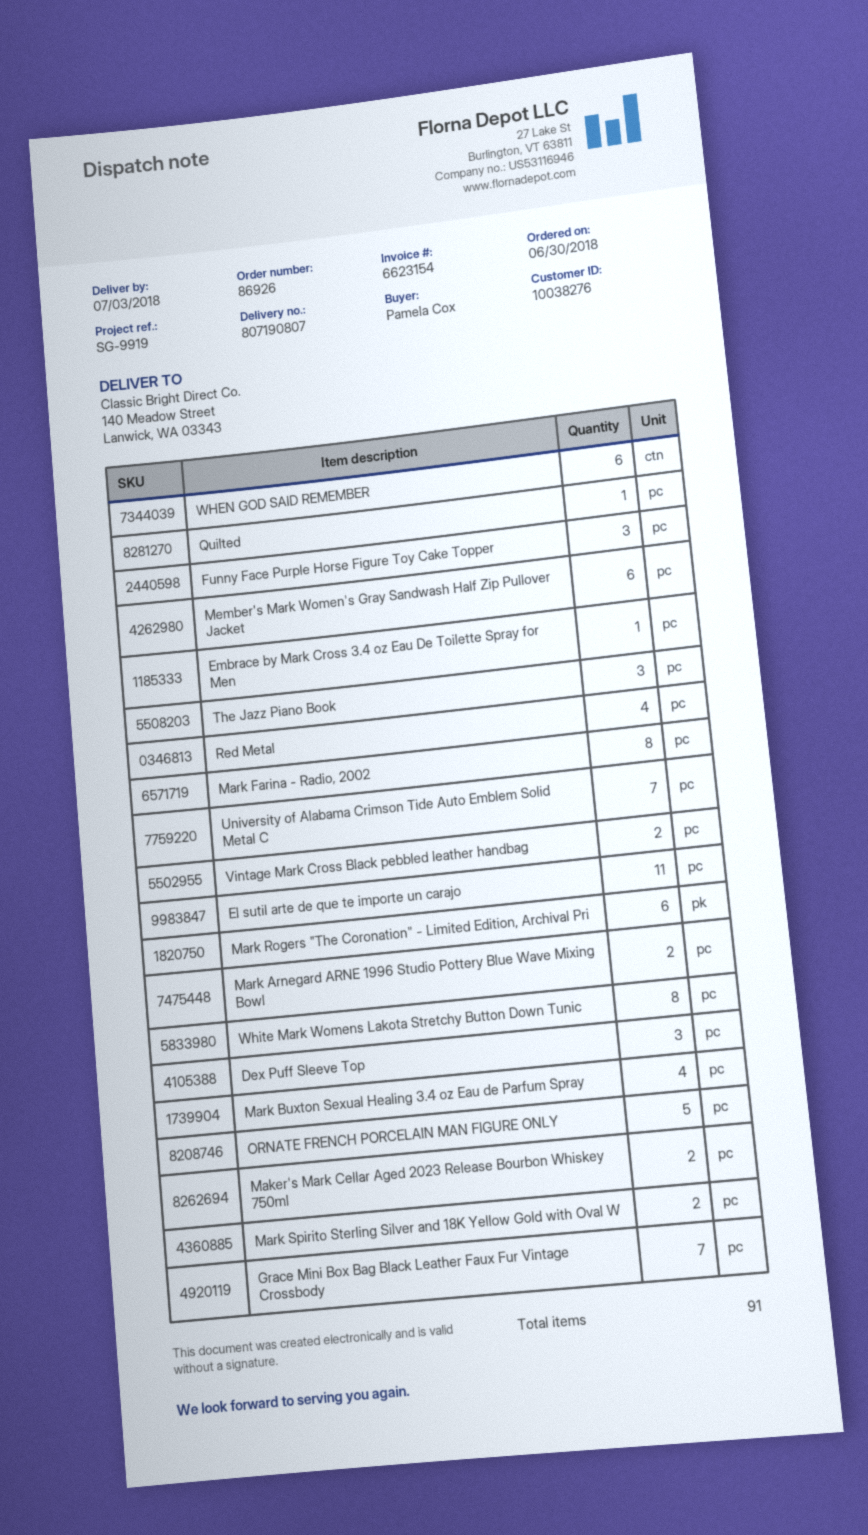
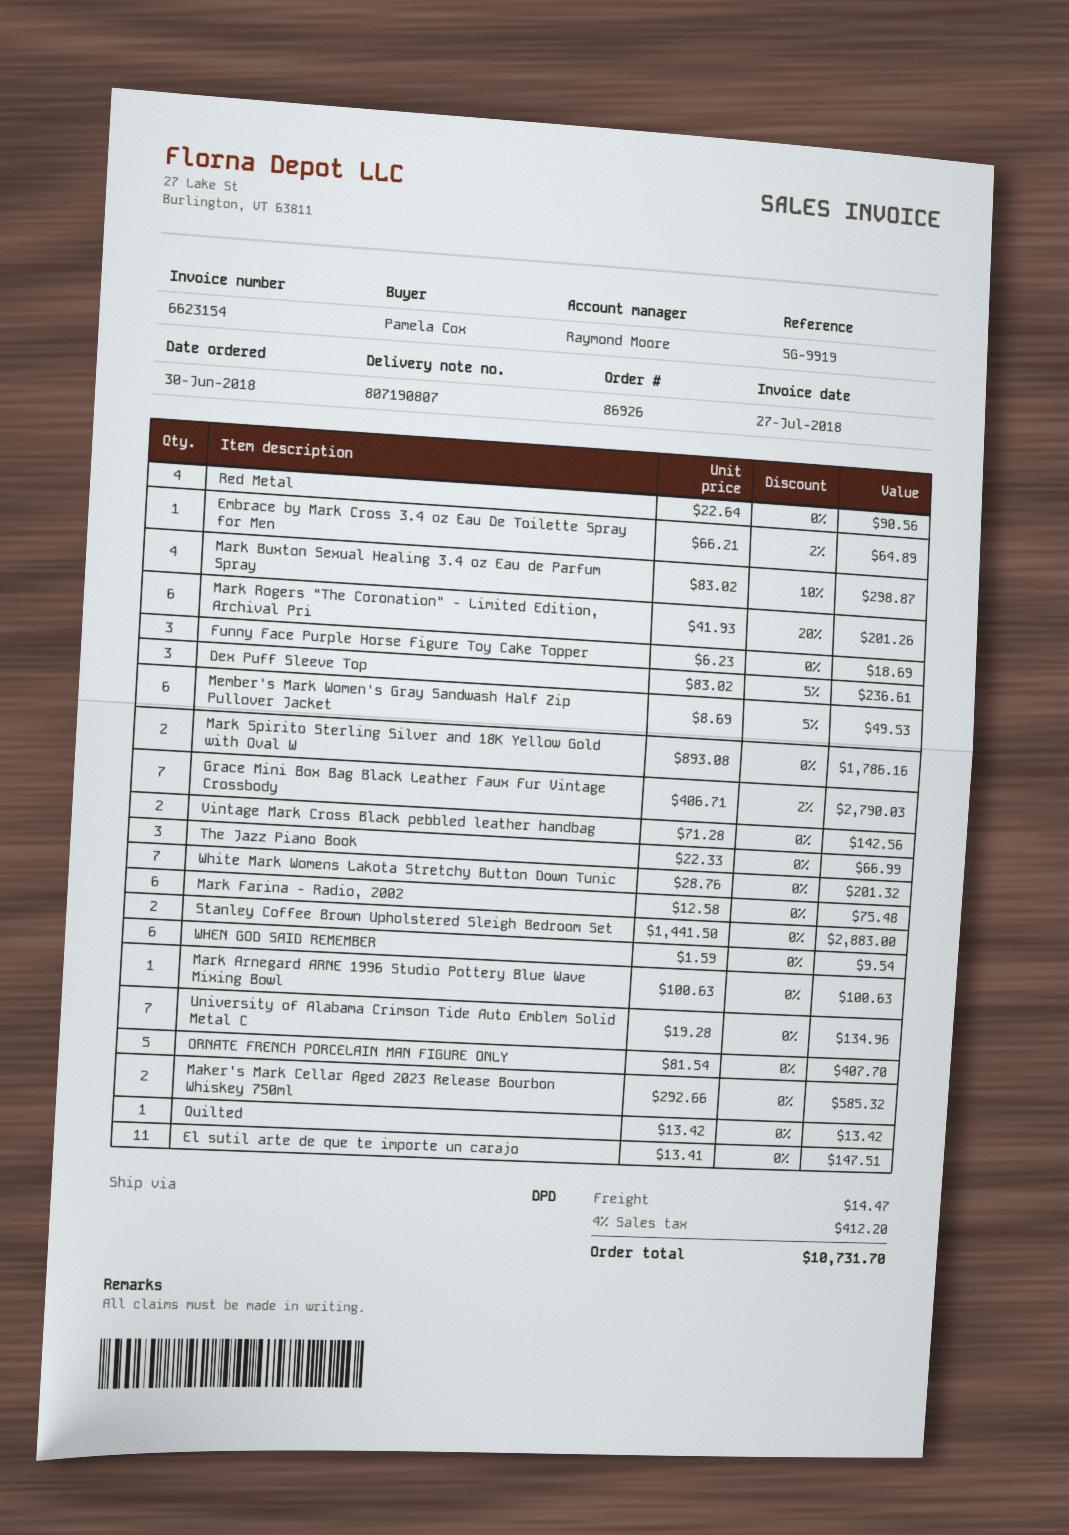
Mark Farina - Radio, 2002: 8 -> 6
Mark Arnegard ARNE 1996 Studio Pottery Blue Wave Mixing Bowl: 2 -> 1
White Mark Womens Lakota Stretchy Button Down Tunic: 8 -> 7
Stanley Coffee Brown Upholstered Sleigh Bedroom Set: none -> 2

